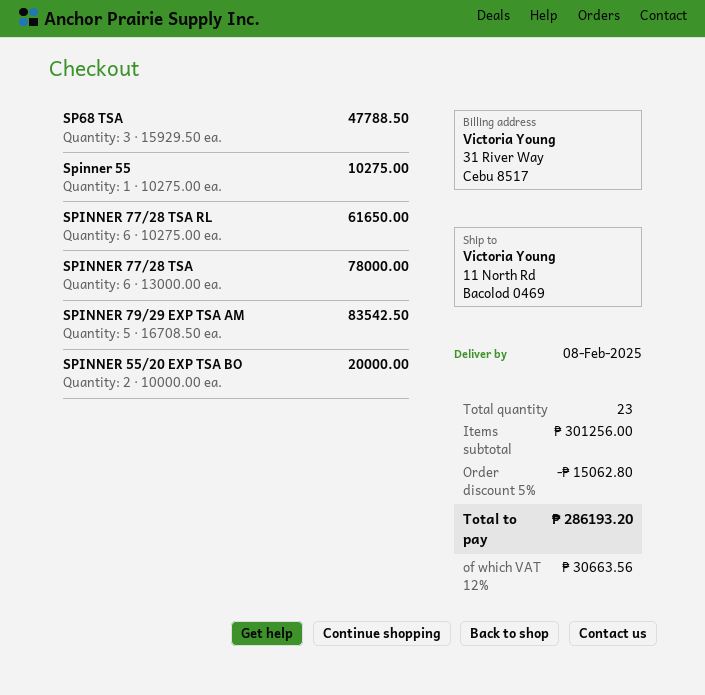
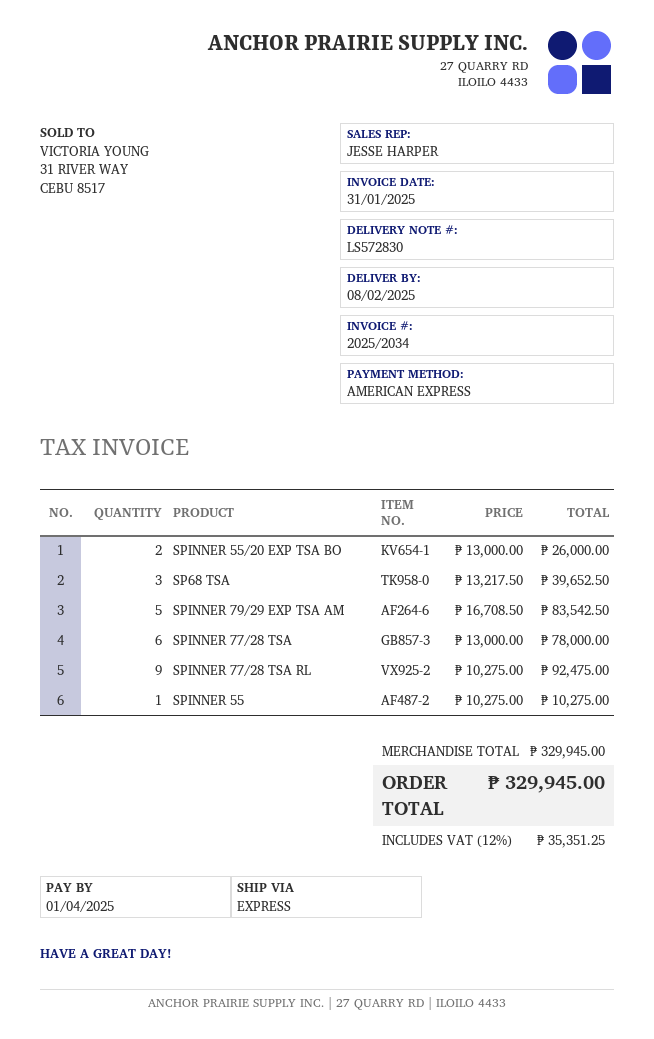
SP68 TSA: 3 x 15929.50 = 47788.50 -> 3 x 13217.50 = 39652.50
SPINNER 77/28 TSA RL: 6 x 10275.00 = 61650.00 -> 9 x 10275.00 = 92475.00
SPINNER 55/20 EXP TSA BO: 2 x 10000.00 = 20000.00 -> 2 x 13000.00 = 26000.00
subtotal: 301256.00 -> 329945.00
discount: 5% = 15062.80 -> none
tax: 12% = 30663.56 -> 12% = 35351.25
total: 286193.20 -> 329945.00

